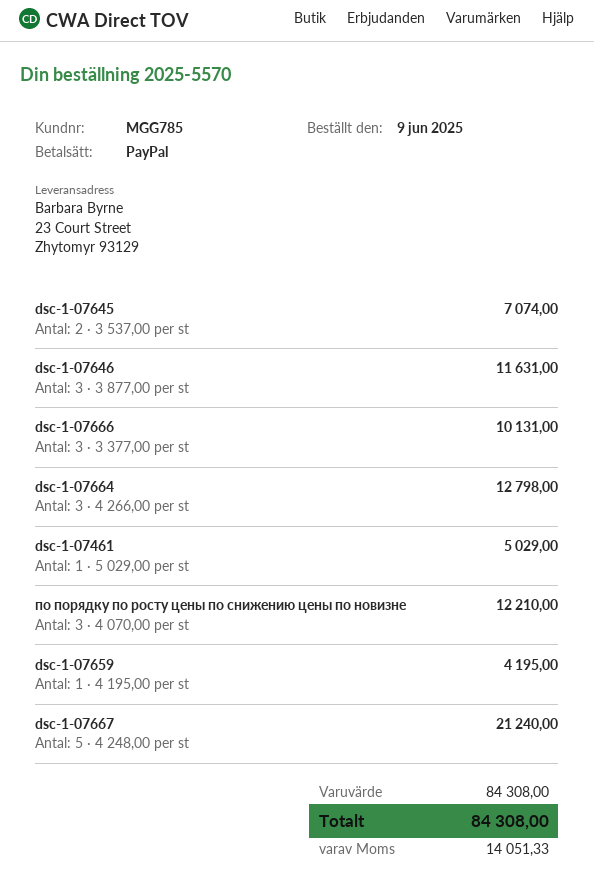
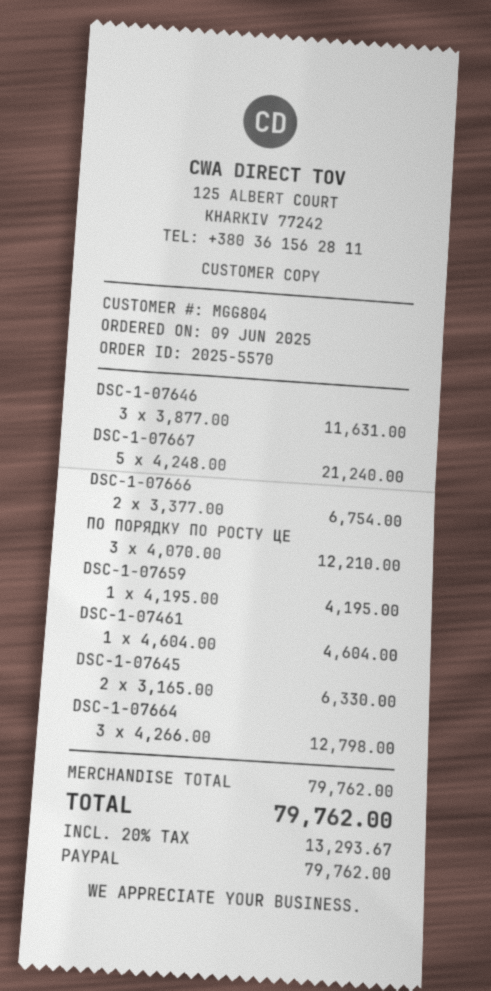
customer number: MGG785 -> MGG804
dsc-1-07645: 2 x 3537.00 = 7074.00 -> 2 x 3165.00 = 6330.00
dsc-1-07666: 3 x 3377.00 = 10131.00 -> 2 x 3377.00 = 6754.00
dsc-1-07461: 1 x 5029.00 = 5029.00 -> 1 x 4604.00 = 4604.00
subtotal: 84308.00 -> 79762.00
tax: 14051.33 -> 13293.67
total: 84308.00 -> 79762.00

